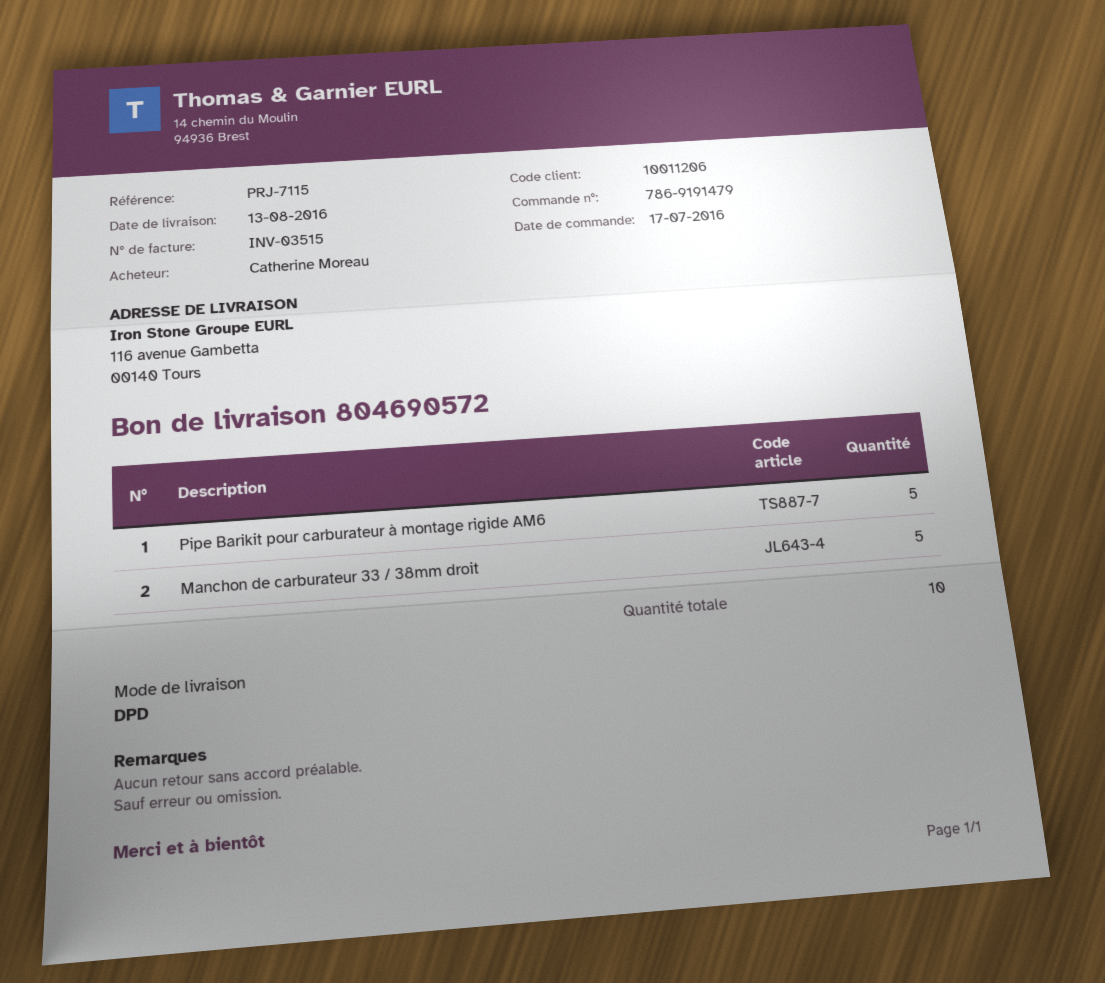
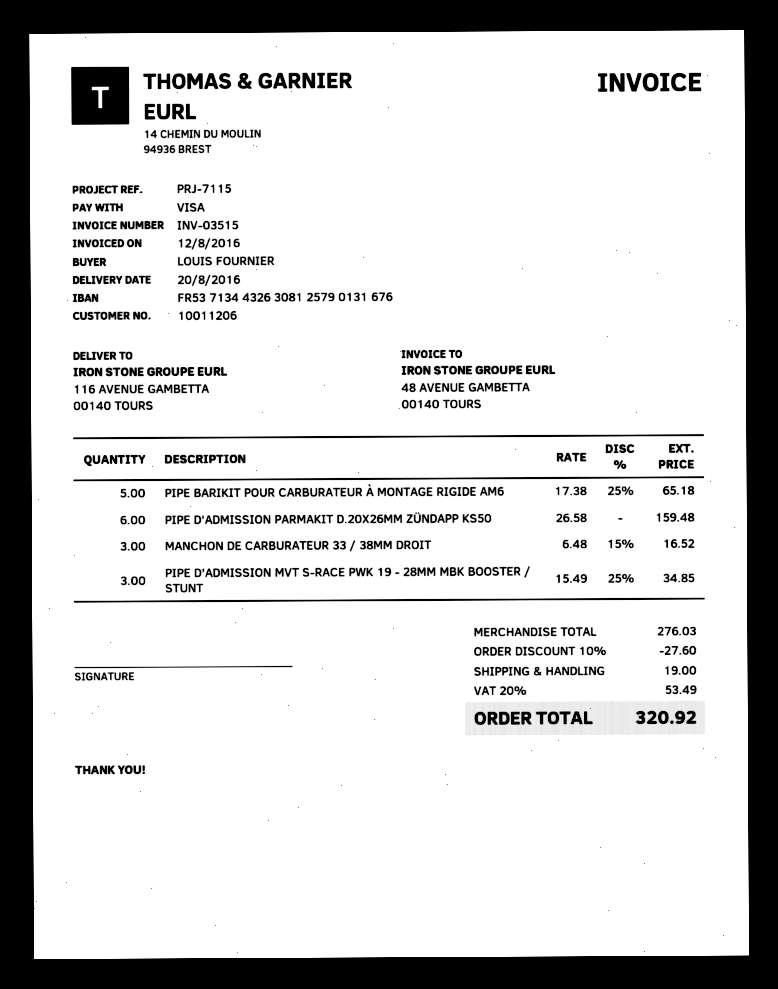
delivery date: 2016-08-13 -> 2016-08-20
ordered by: Catherine Moreau -> LOUIS FOURNIER
Manchon de carburateur 33 / 38mm droit: 5 -> 3
PIPE D'ADMISSION PARMAKIT D.20X26MM ZÜNDAPP KS50: none -> 6
PIPE D'ADMISSION MVT S-RACE PWK 19 - 28MM MBK BOOSTER / STUNT: none -> 3

